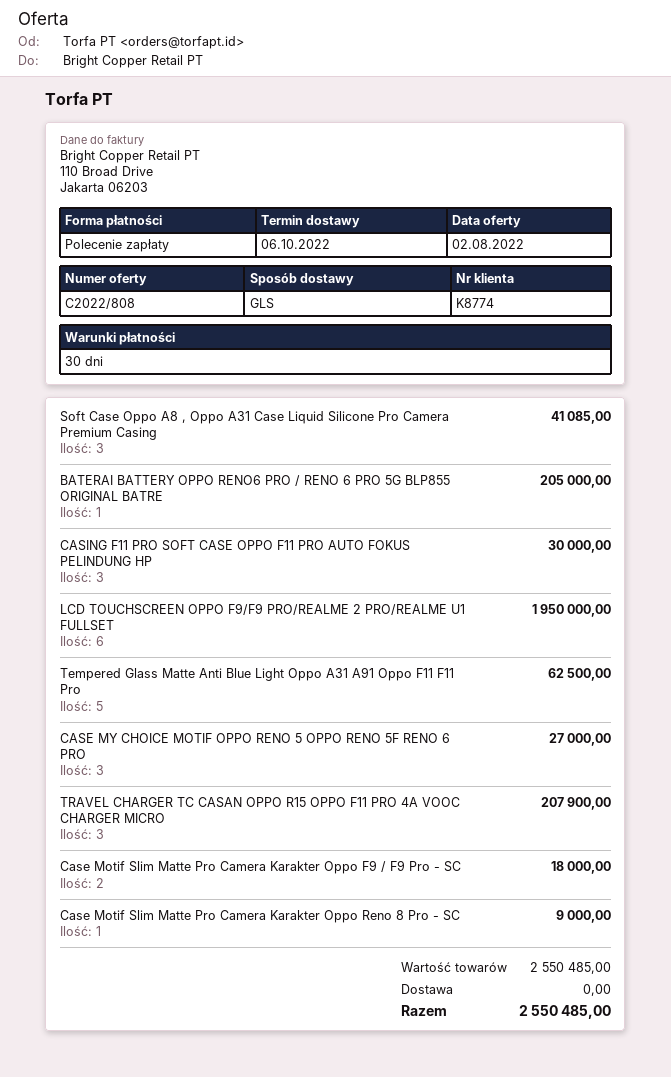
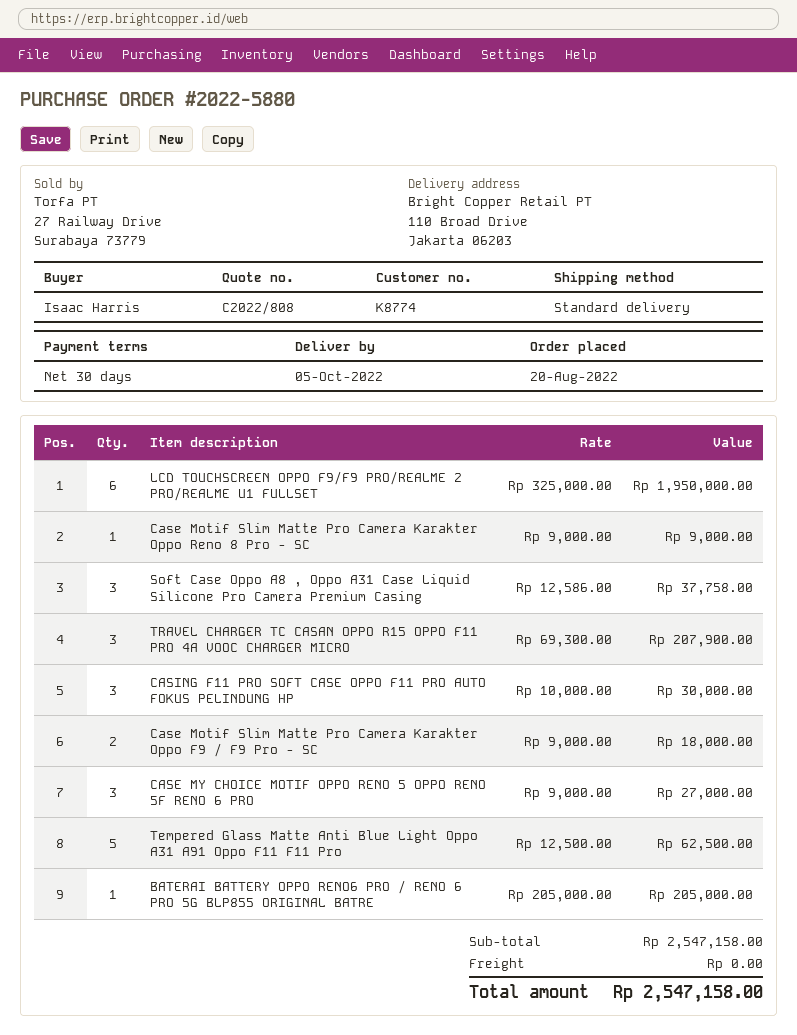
delivery date: 2022-10-06 -> 2022-10-05
shipping method: GLS -> standard
Soft Case Oppo A8 , Oppo A31 Case Liquid Silicone Pro Camera Premium Casing: 3 for 41085.00 -> 3 for 37758.00
subtotal: 2550485.00 -> 2547158.00
total: 2550485.00 -> 2547158.00

